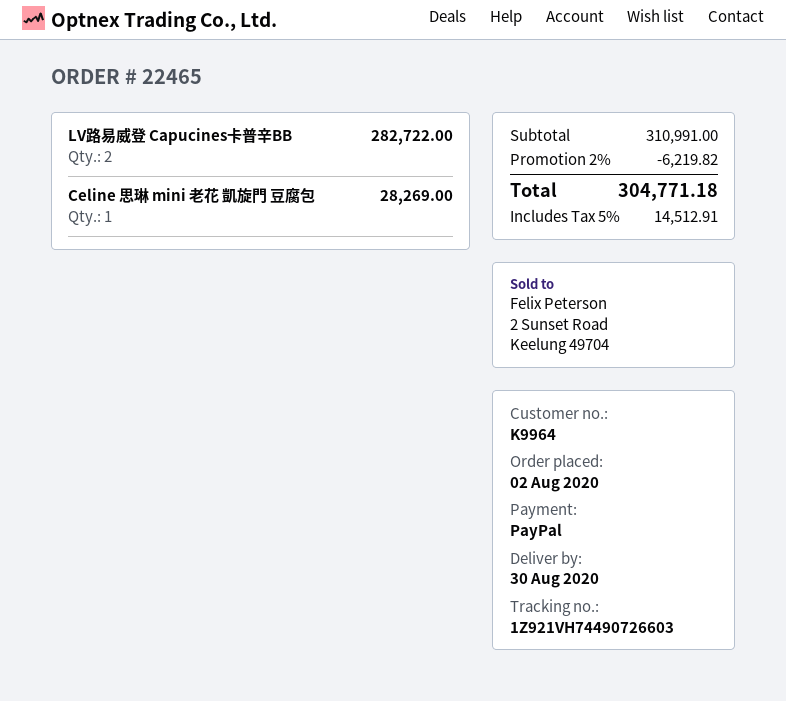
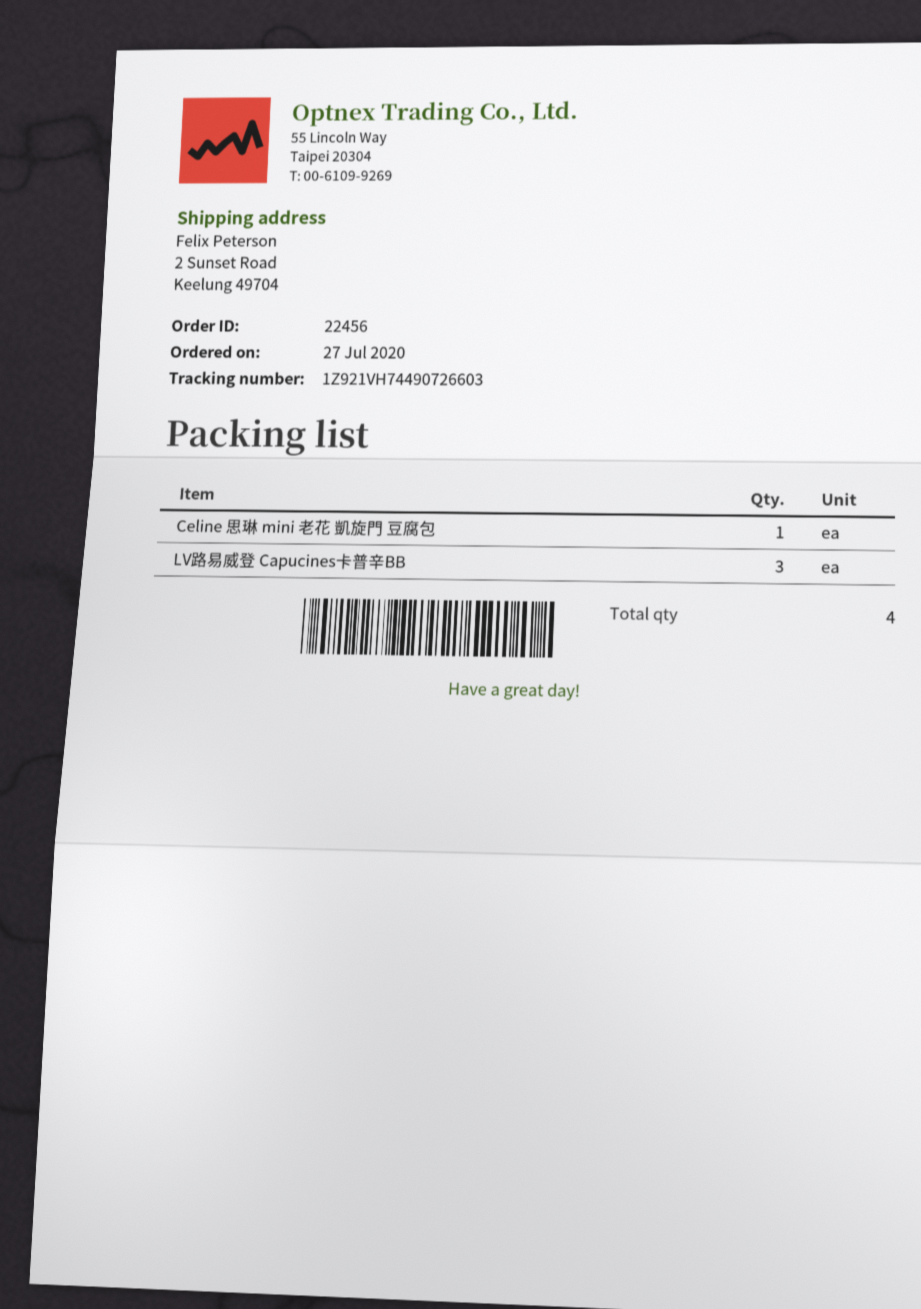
order number: 22465 -> 22456
order date: 2020-08-02 -> 2020-07-27
LV路易威登 Capucines卡普辛BB: 2 -> 3

